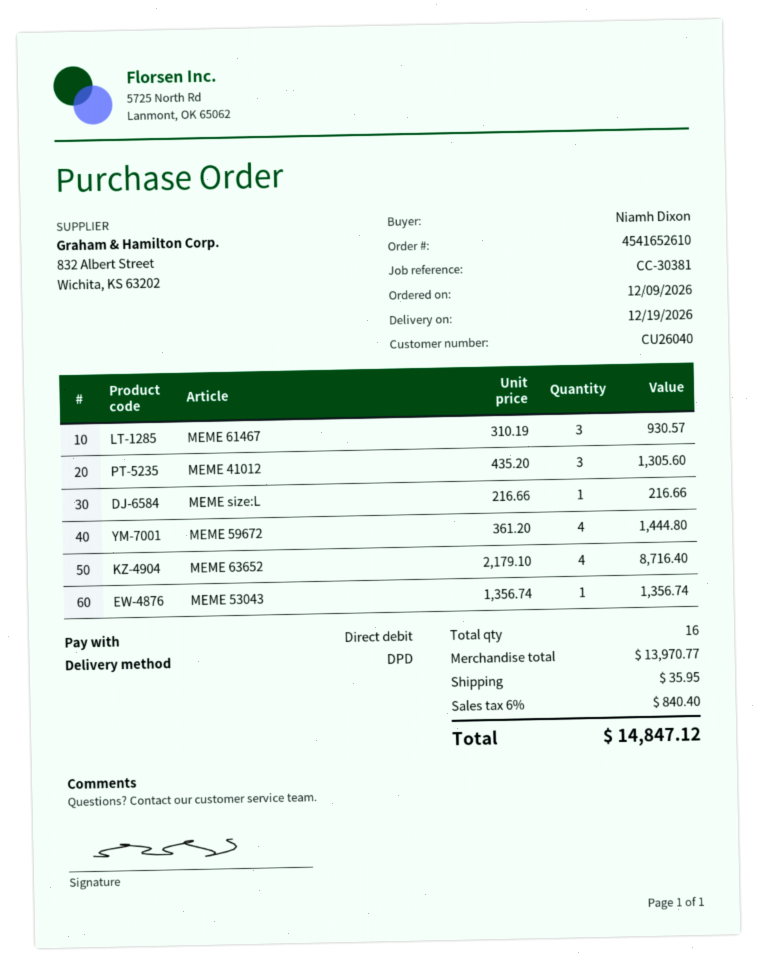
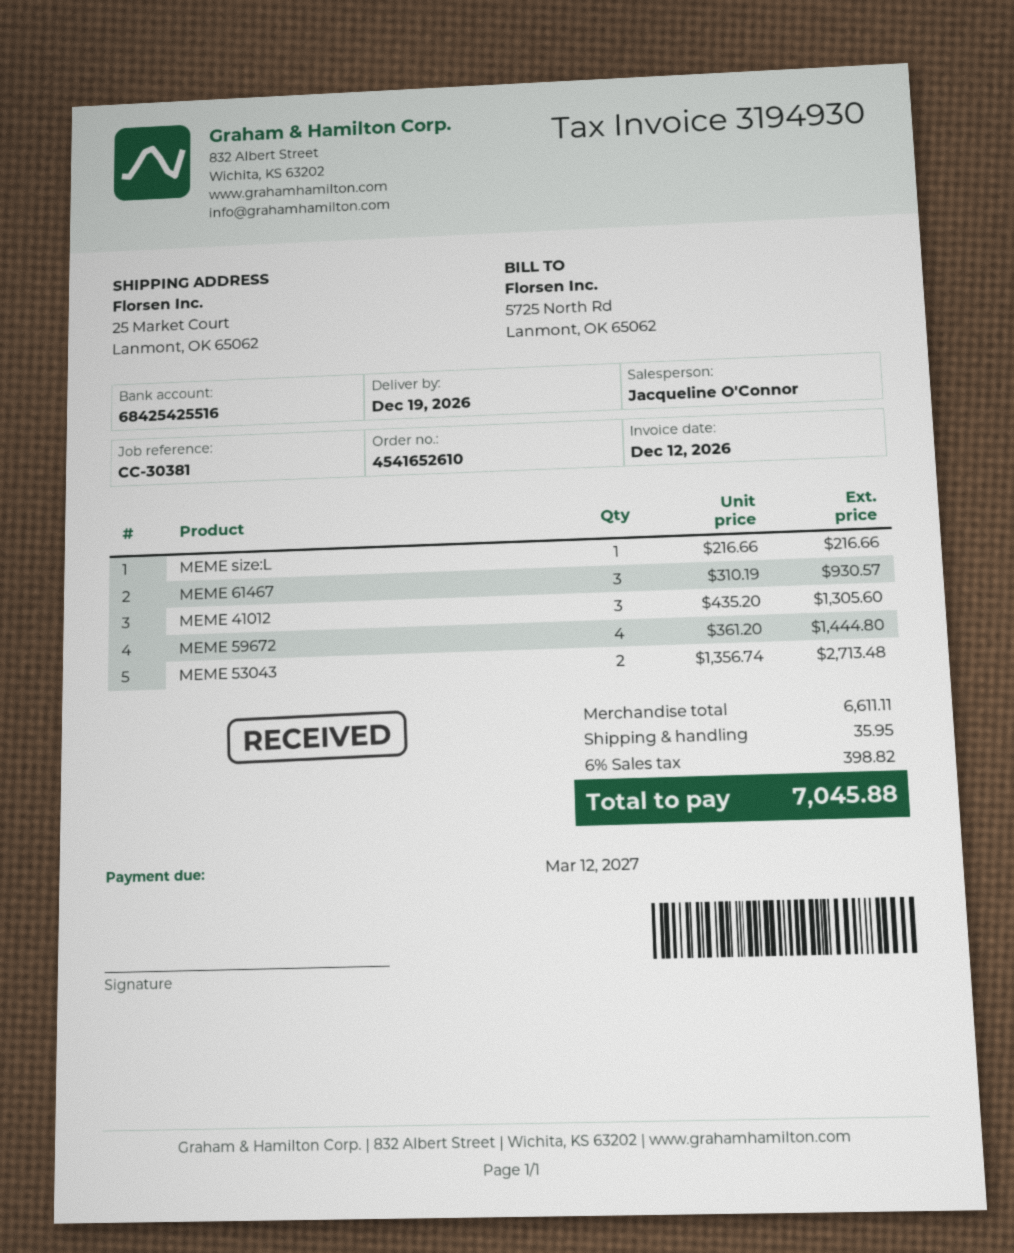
MEME 63652: 4 x 2179.10 = 8716.40 -> none
MEME 53043: 1 x 1356.74 = 1356.74 -> 2 x 1356.74 = 2713.48
subtotal: 13970.77 -> 6611.11
tax: 6% = 840.40 -> 6% = 398.82
total: 14847.12 -> 7045.88

